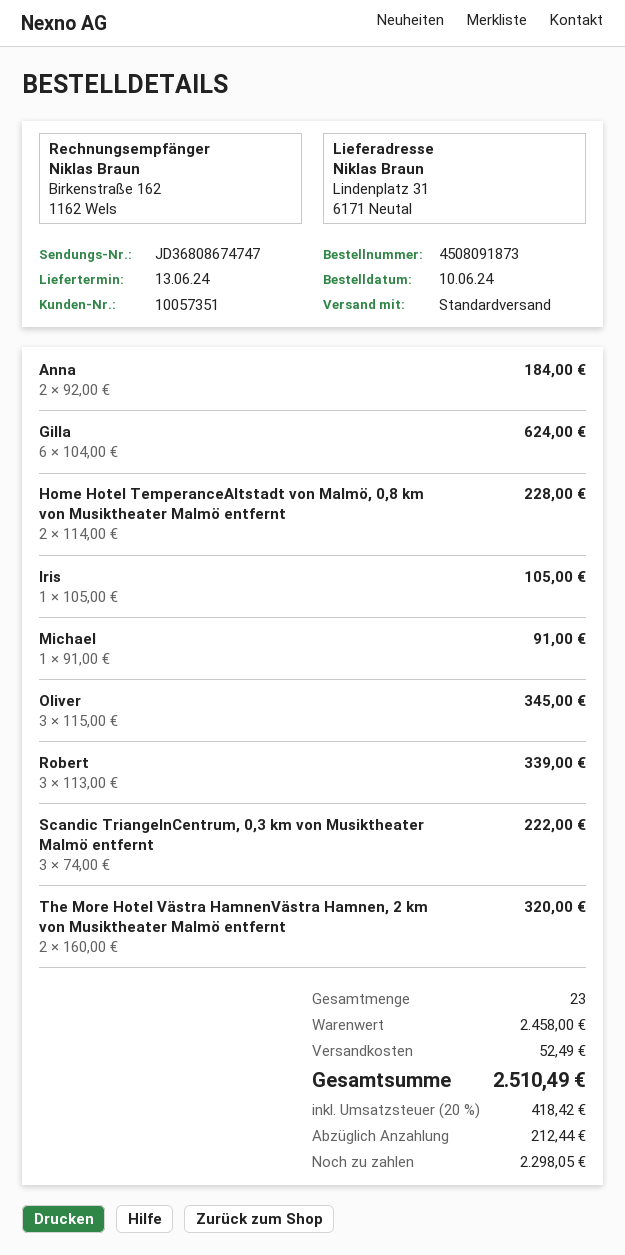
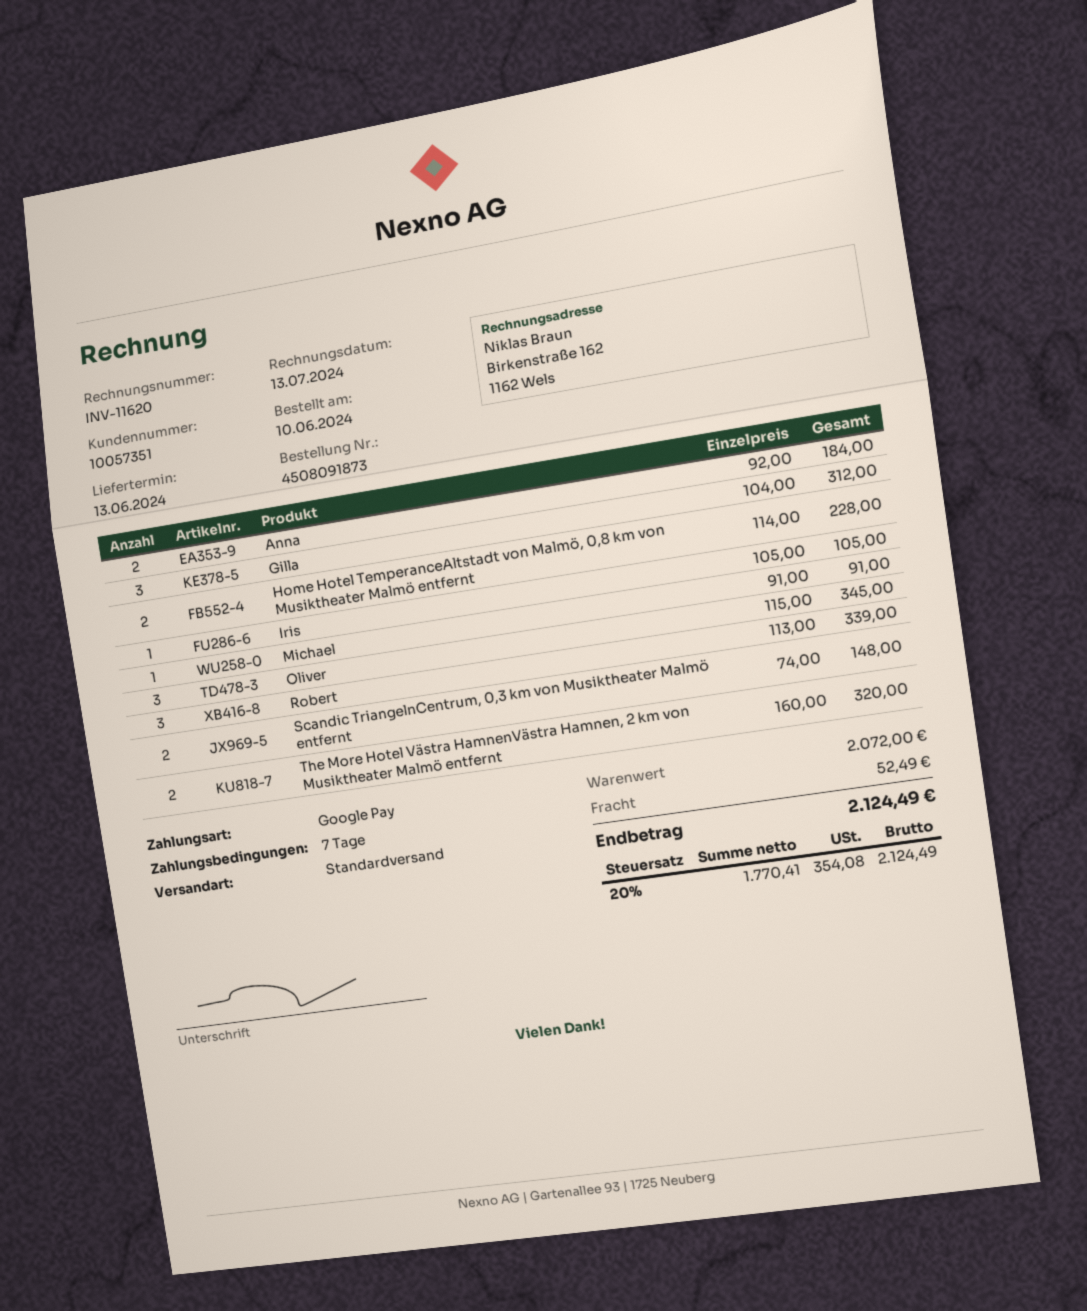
Gilla: 6 x 104.00 = 624.00 -> 3 x 104.00 = 312.00
Scandic TriangelnCentrum, 0,3 km von Musiktheater Malmö entfernt: 3 x 74.00 = 222.00 -> 2 x 74.00 = 148.00
subtotal: 2458.00 -> 2072.00
tax: 20% = 418.42 -> 20% = 354.08
total: 2510.49 -> 2124.49

